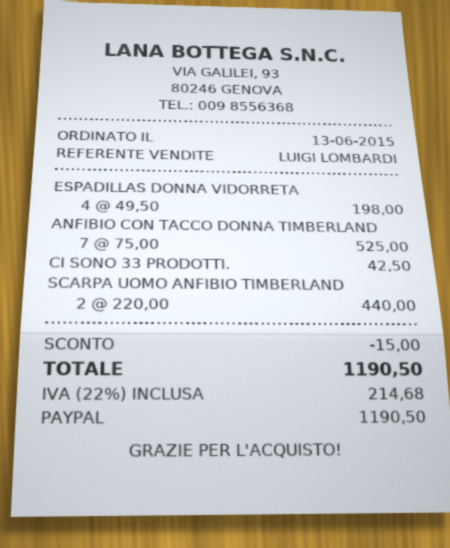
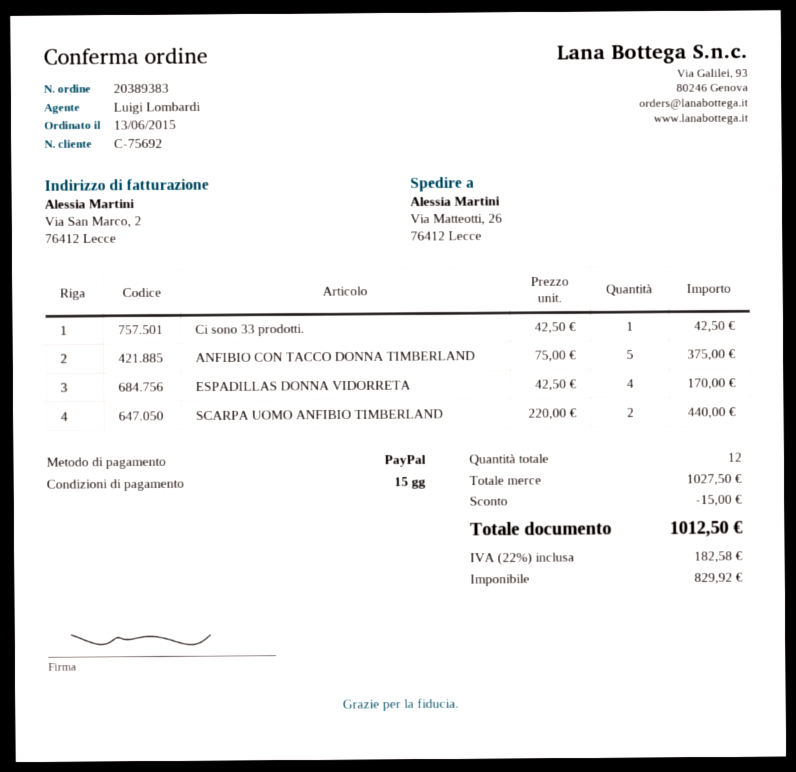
ESPADILLAS DONNA VIDORRETA: 4 x 49.50 = 198.00 -> 4 x 42.50 = 170.00
ANFIBIO CON TACCO DONNA TIMBERLAND: 7 x 75.00 = 525.00 -> 5 x 75.00 = 375.00
tax: 22% = 214.68 -> 22% = 182.58
total: 1190.50 -> 1012.50

